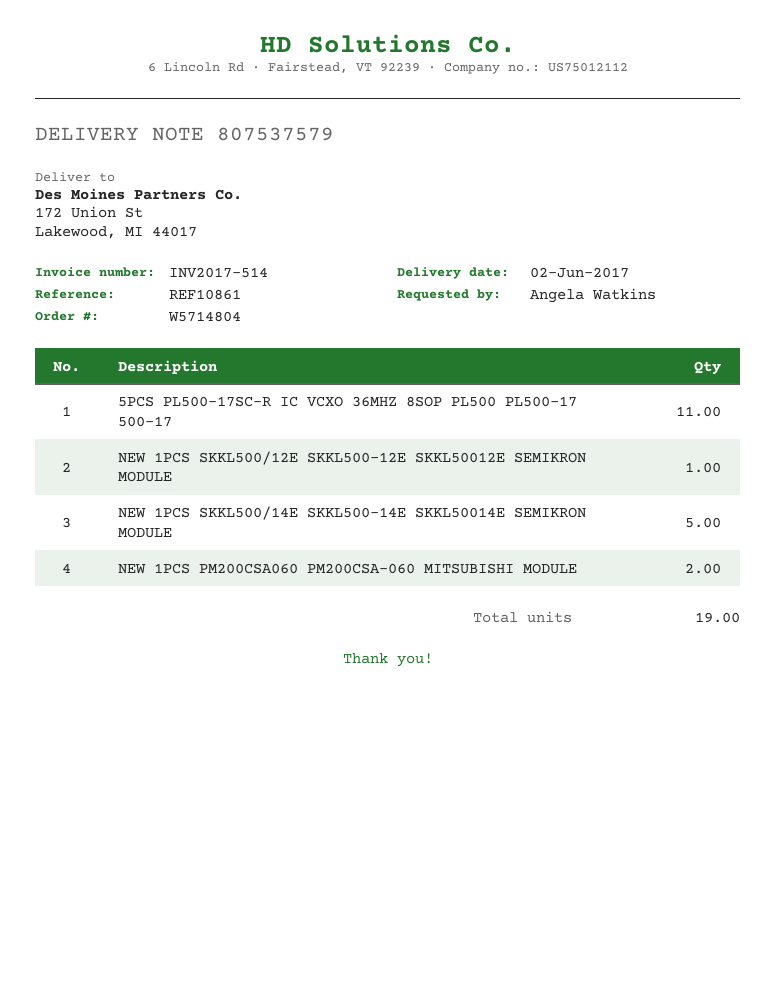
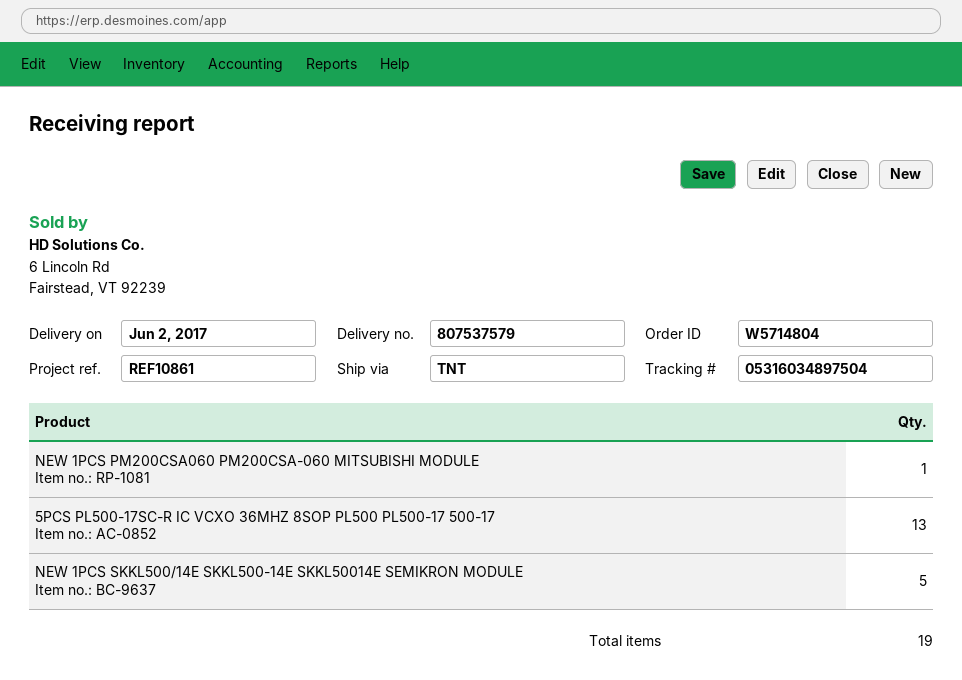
5PCS PL500-17SC-R IC VCXO 36MHZ 8SOP PL500 PL500-17 500-17: 11 -> 13
NEW 1PCS SKKL500/12E SKKL500-12E SKKL50012E SEMIKRON MODULE: 1 -> none
NEW 1PCS PM200CSA060 PM200CSA-060 MITSUBISHI MODULE: 2 -> 1

